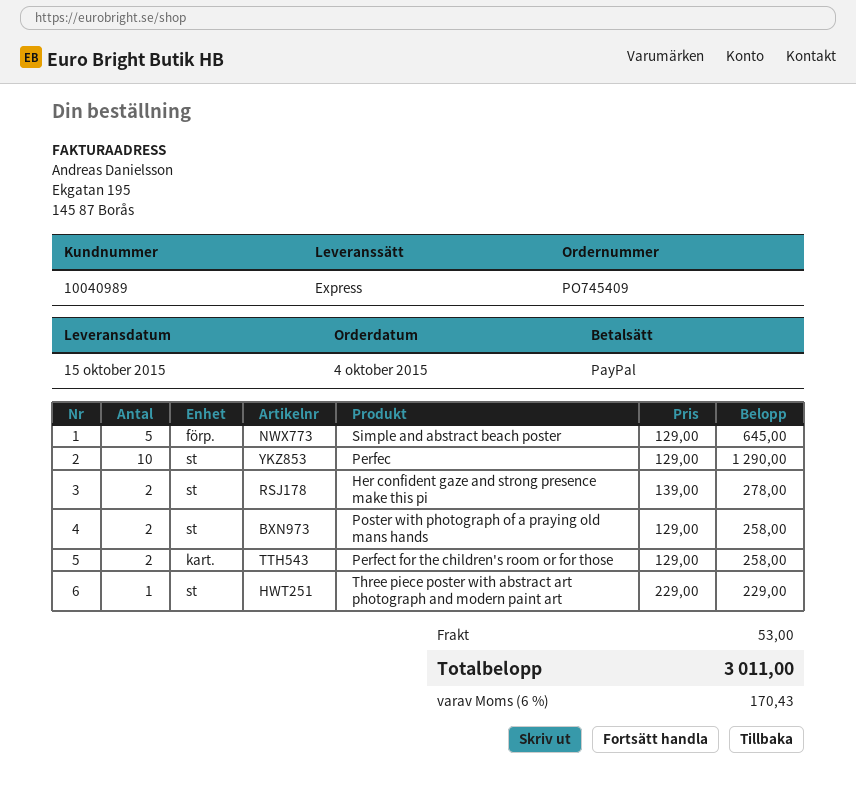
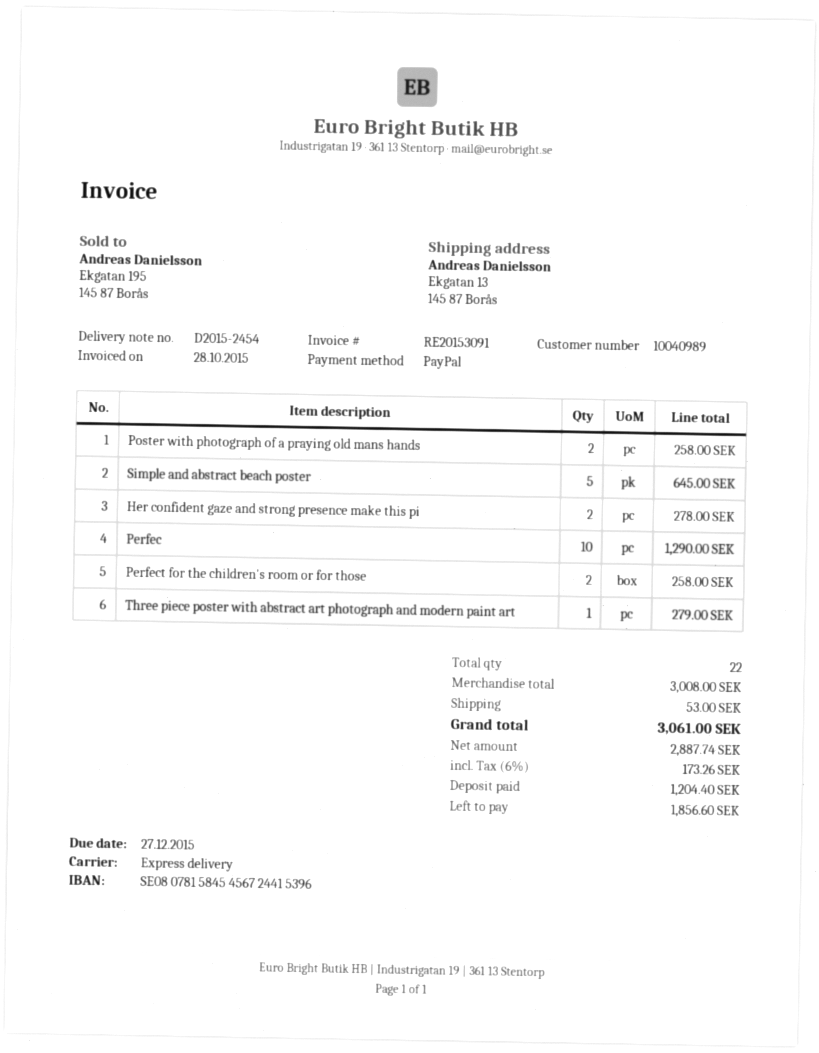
Three piece poster with abstract art photograph and modern paint art: 1 for 229.00 -> 1 for 279.00
tax: 6% = 170.43 -> 6% = 173.26
total: 3011.00 -> 3061.00

